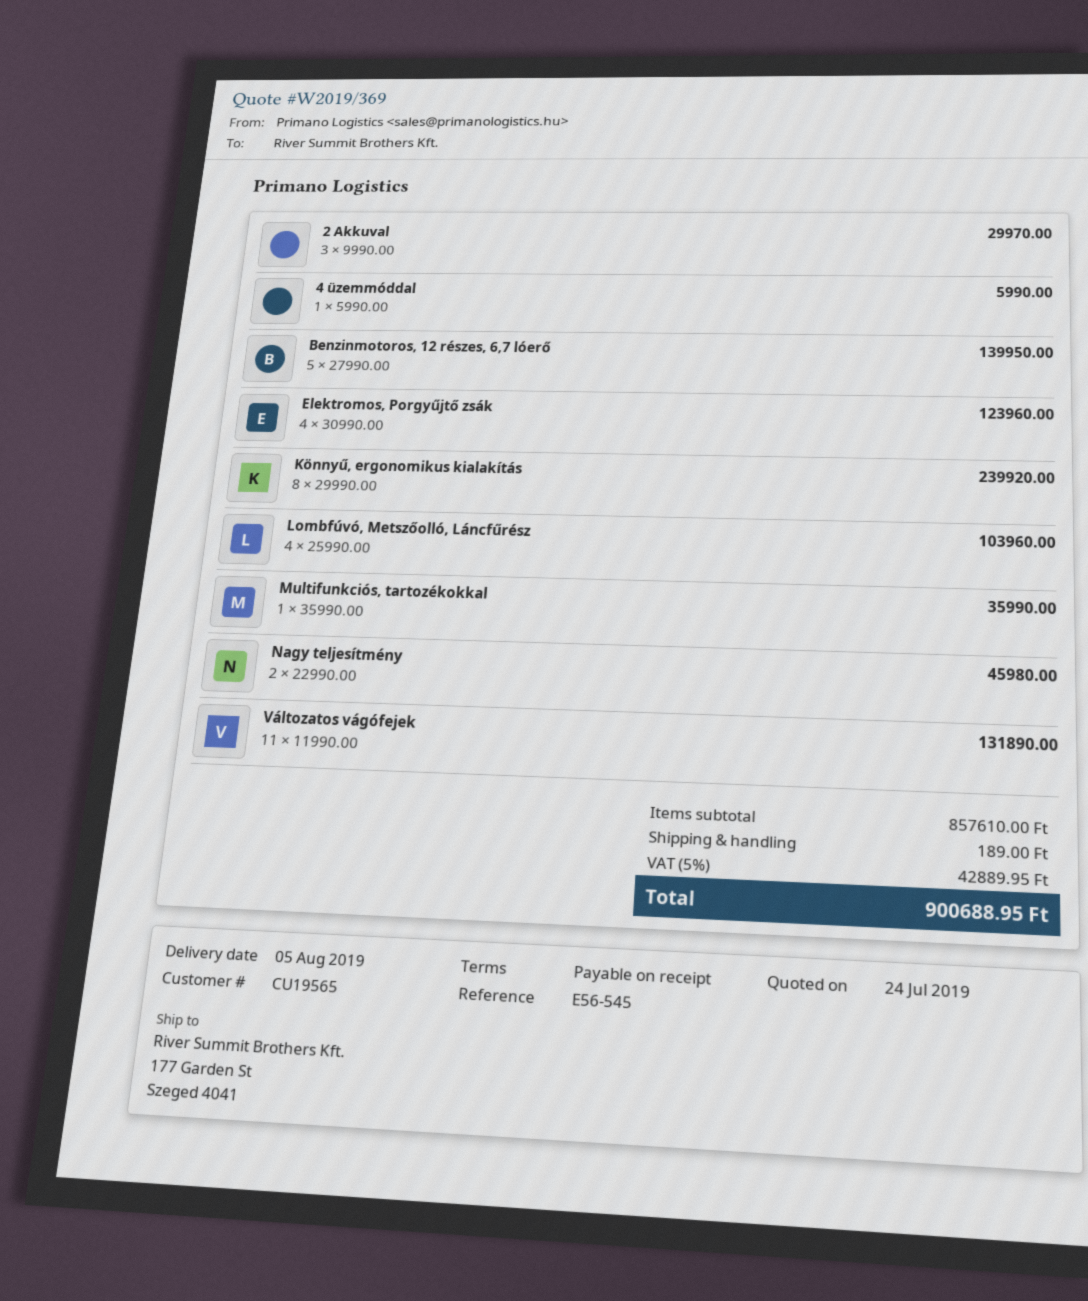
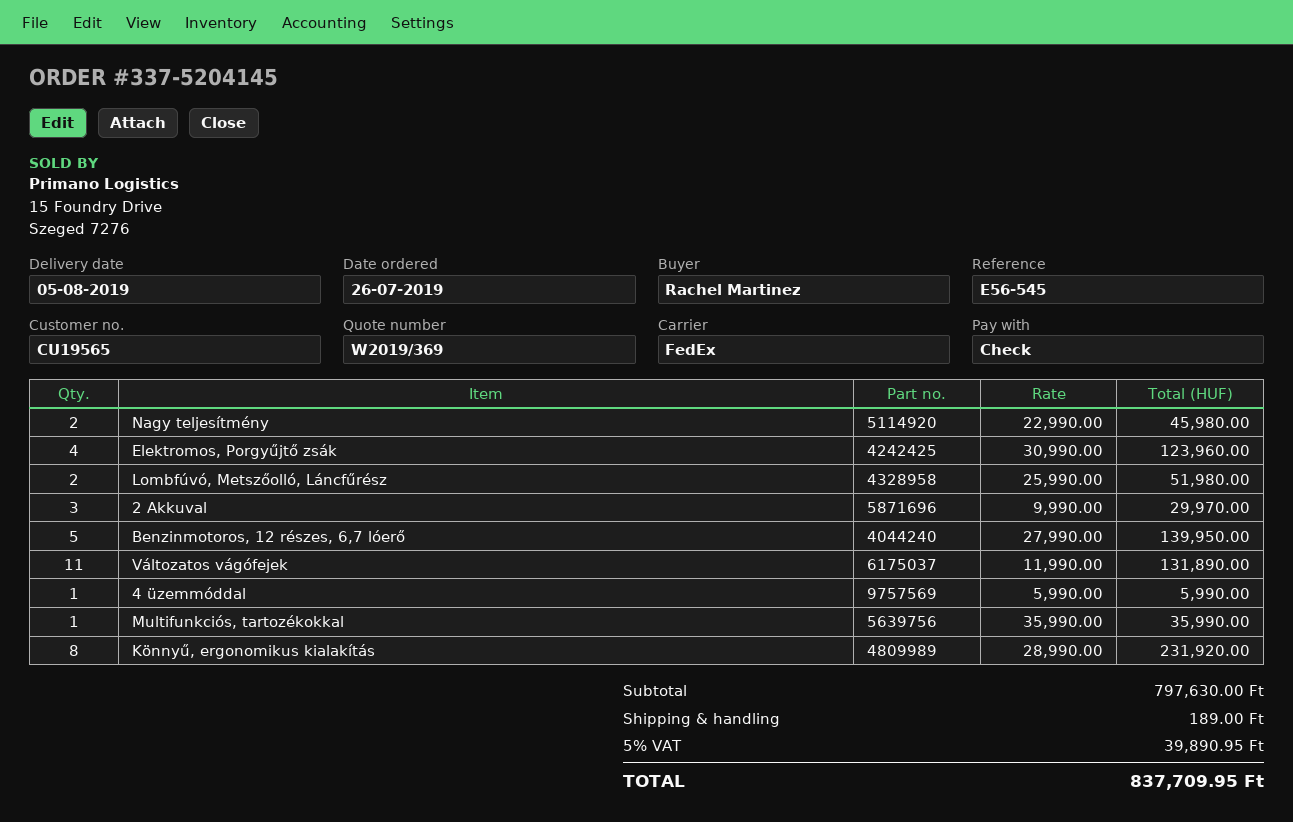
Könnyű, ergonomikus kialakítás: 8 x 29990.00 = 239920.00 -> 8 x 28990.00 = 231920.00
Lombfúvó, Metszőolló, Láncfűrész: 4 x 25990.00 = 103960.00 -> 2 x 25990.00 = 51980.00
subtotal: 857610.00 -> 797630.00
tax: 5% = 42889.95 -> 5% = 39890.95
total: 900688.95 -> 837709.95

